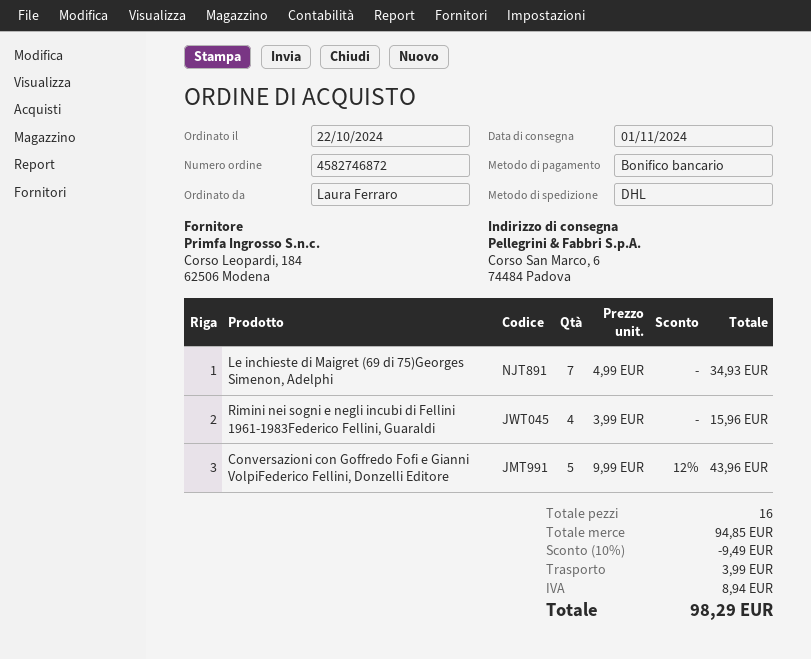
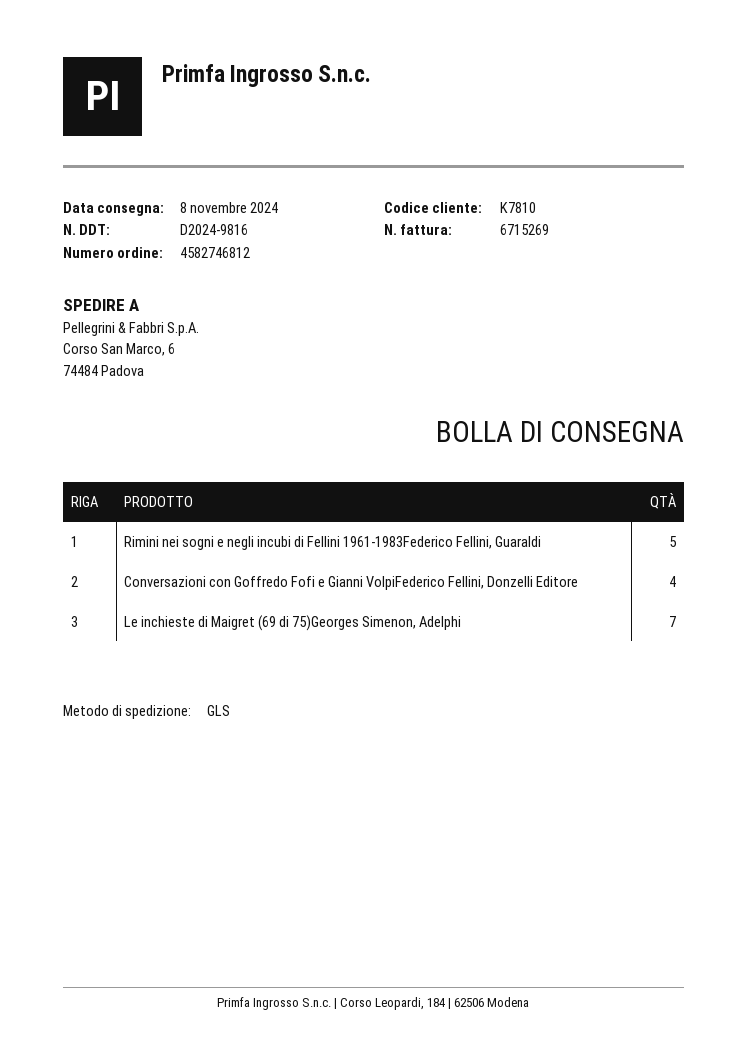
order number: 4582746872 -> 4582746812
delivery date: 2024-11-01 -> 2024-11-08
shipping method: DHL -> GLS
Rimini nei sogni e negli incubi di Fellini 1961-1983Federico Fellini, Guaraldi: 4 -> 5
Conversazioni con Goffredo Fofi e Gianni VolpiFederico Fellini, Donzelli Editore: 5 -> 4

